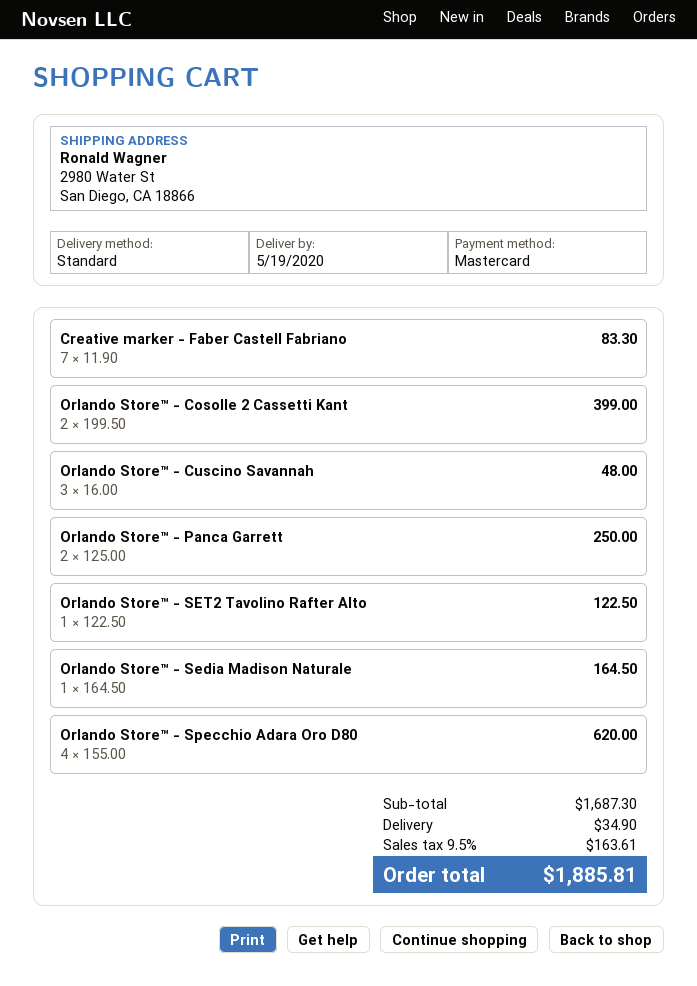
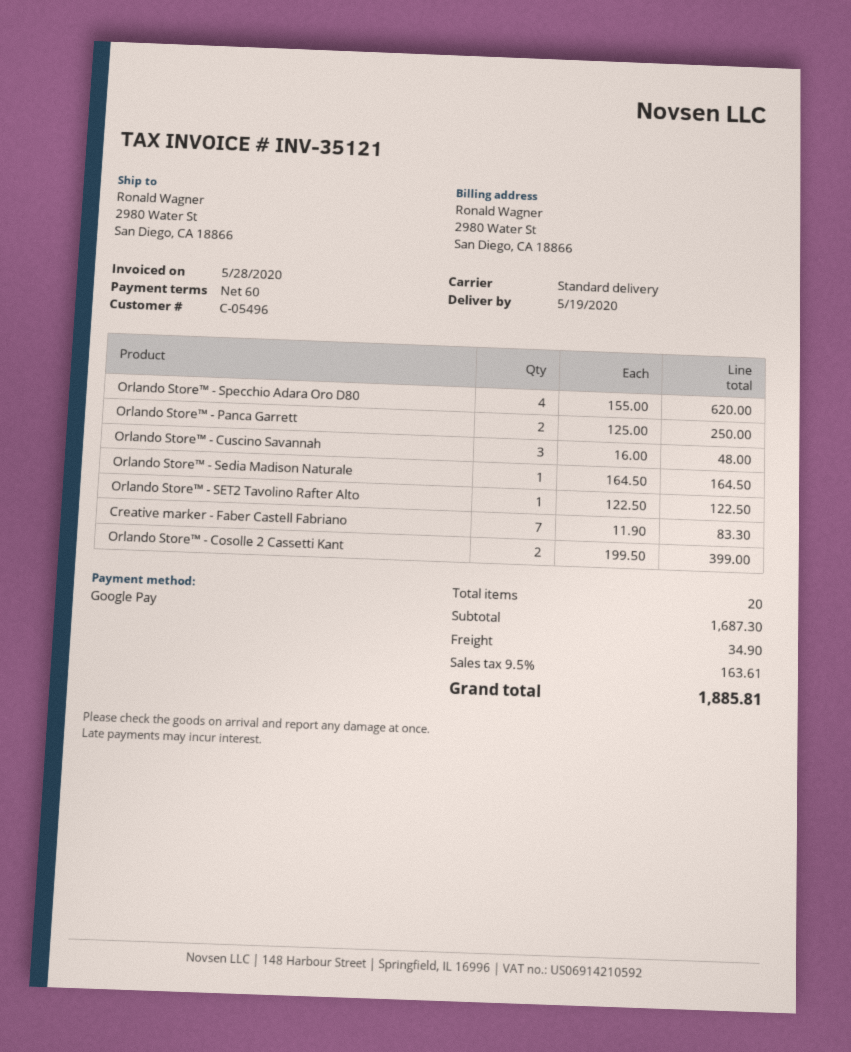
payment method: Mastercard -> Google Pay

